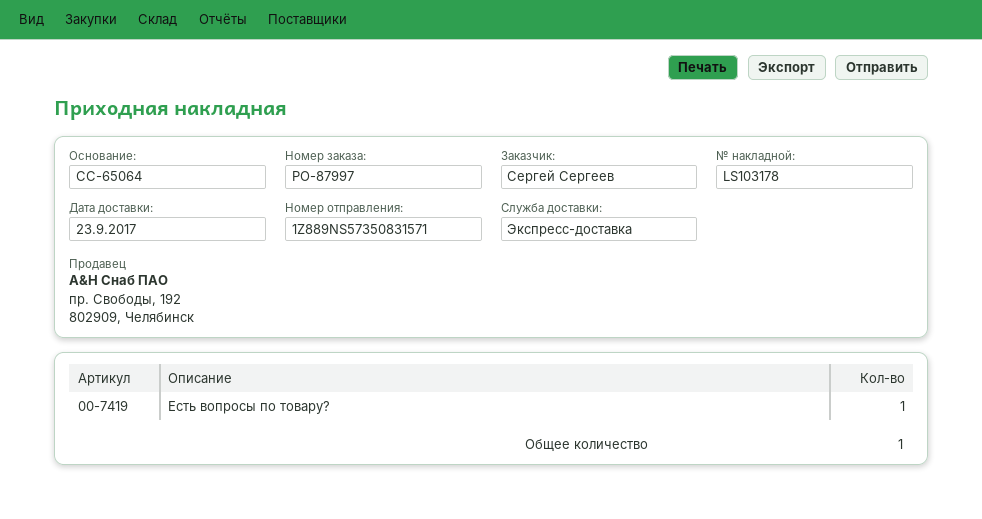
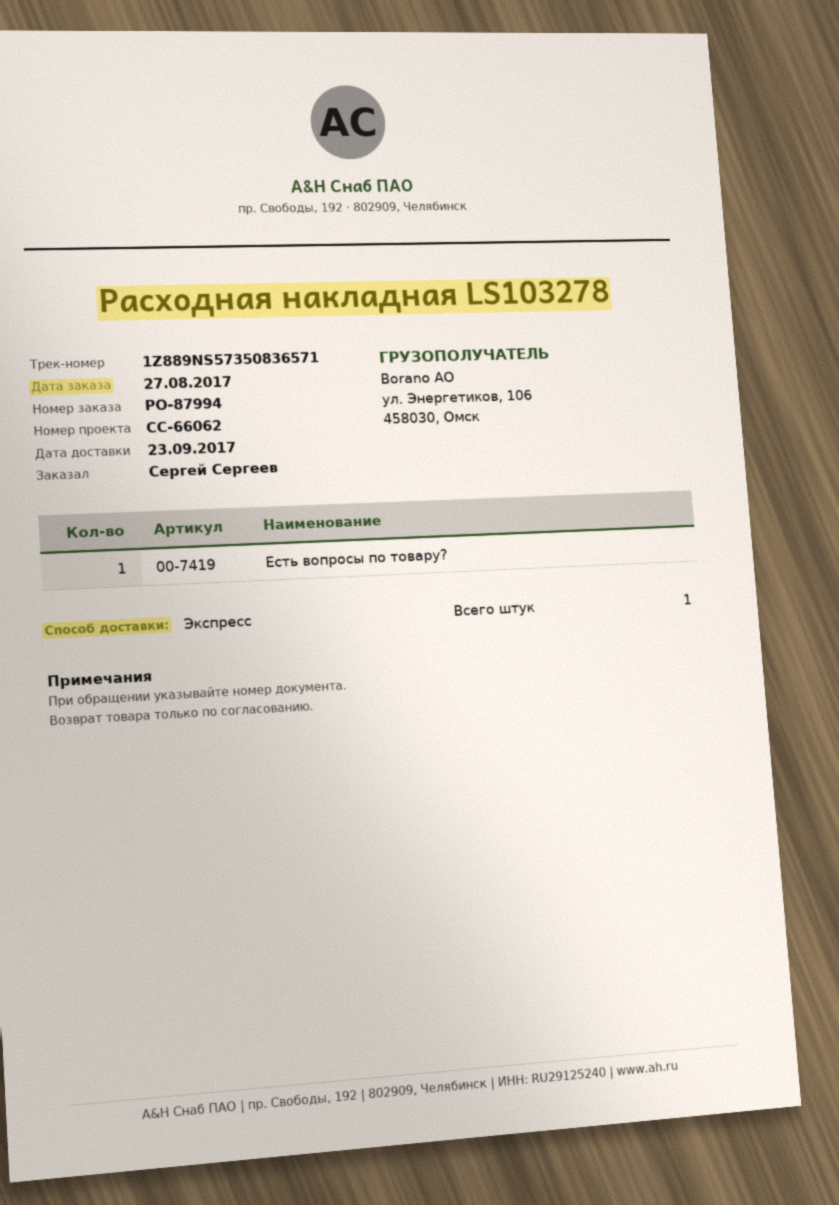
order number: PO-87997 -> PO-87994
delivery note number: LS103178 -> LS103278
reference: CC-65064 -> CC-66062
tracking number: 1Z889NS57350831571 -> 1Z889NS57350836571

